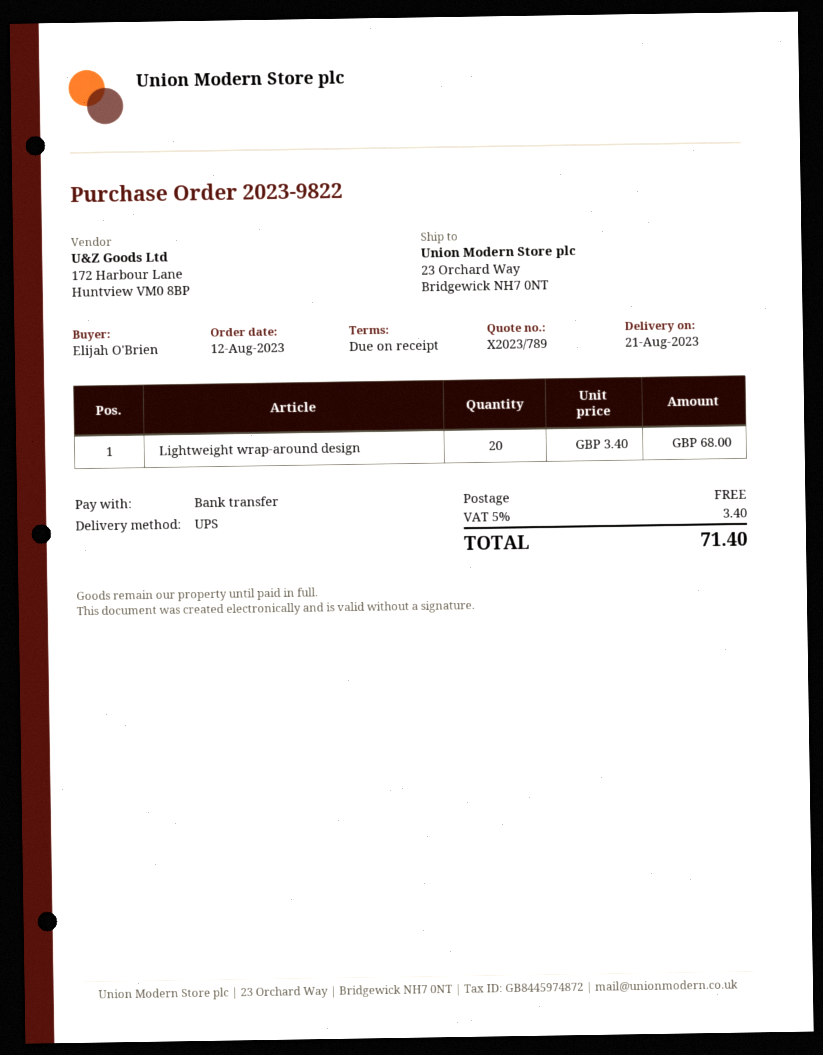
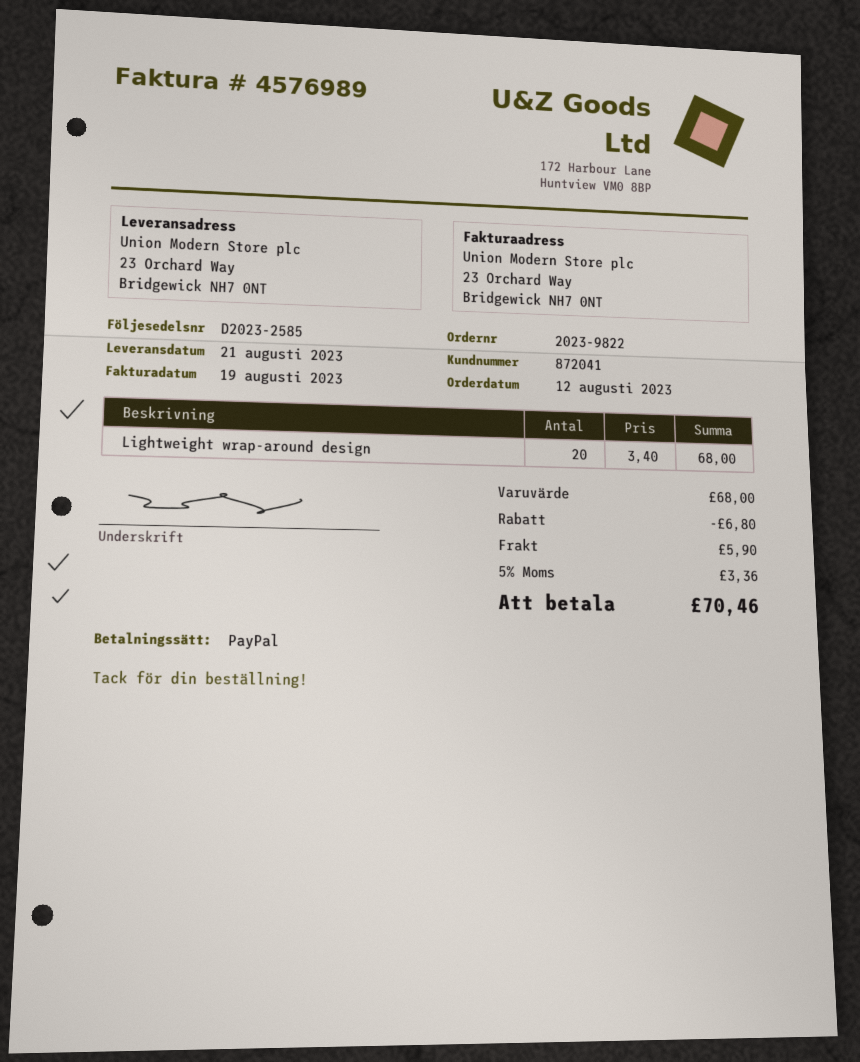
payment method: bank transfer -> PayPal
discount: none -> 6.80
shipping: 0.00 -> 5.90
tax: 5% = 3.40 -> 5% = 3.36
total: 71.40 -> 70.46

